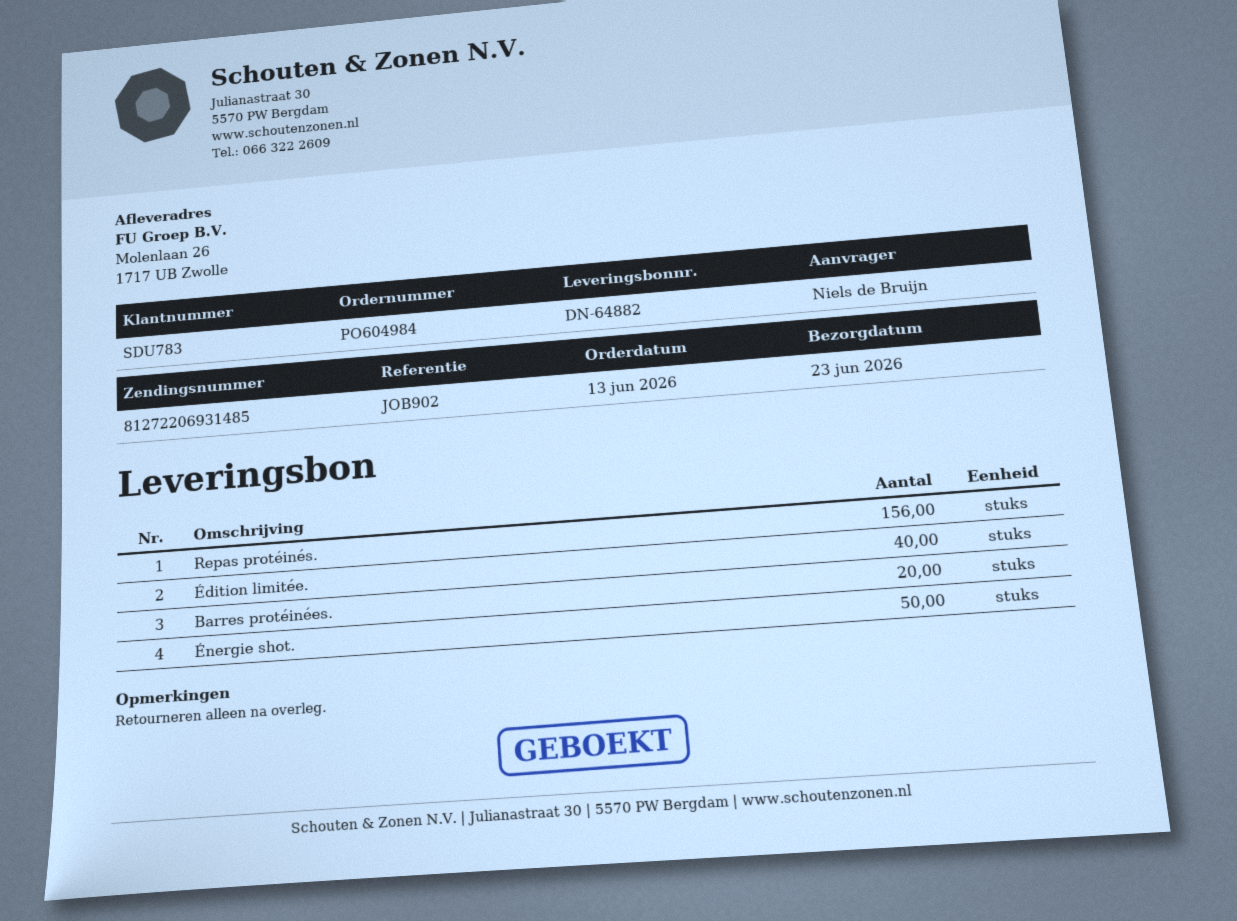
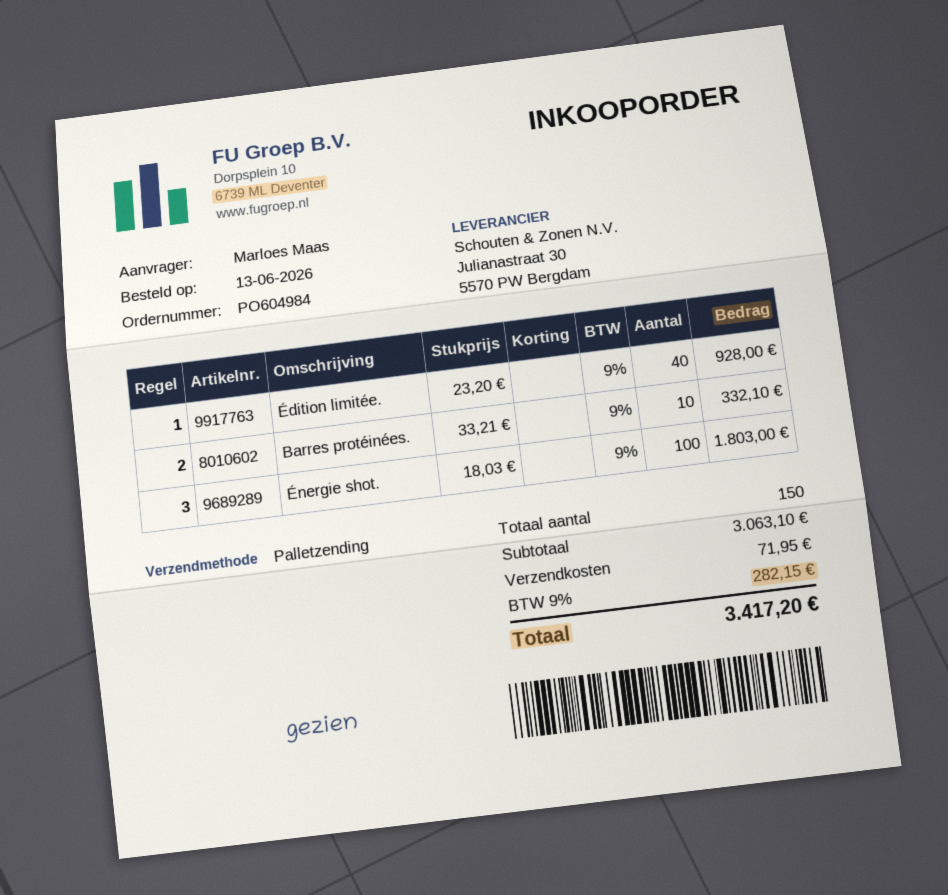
ordered by: Niels de Bruijn -> Marloes Maas
Repas protéinés.: 156 -> none
Barres protéinées.: 20 -> 10
Énergie shot.: 50 -> 100

